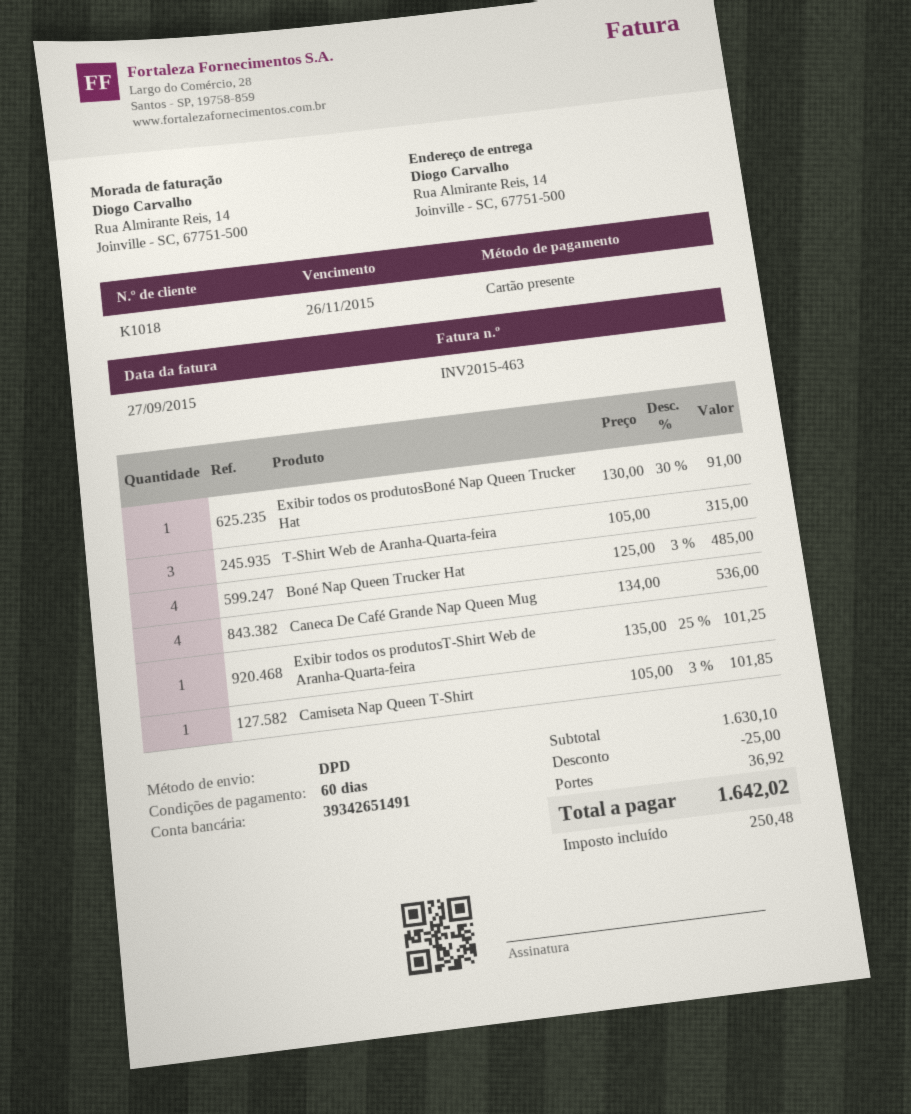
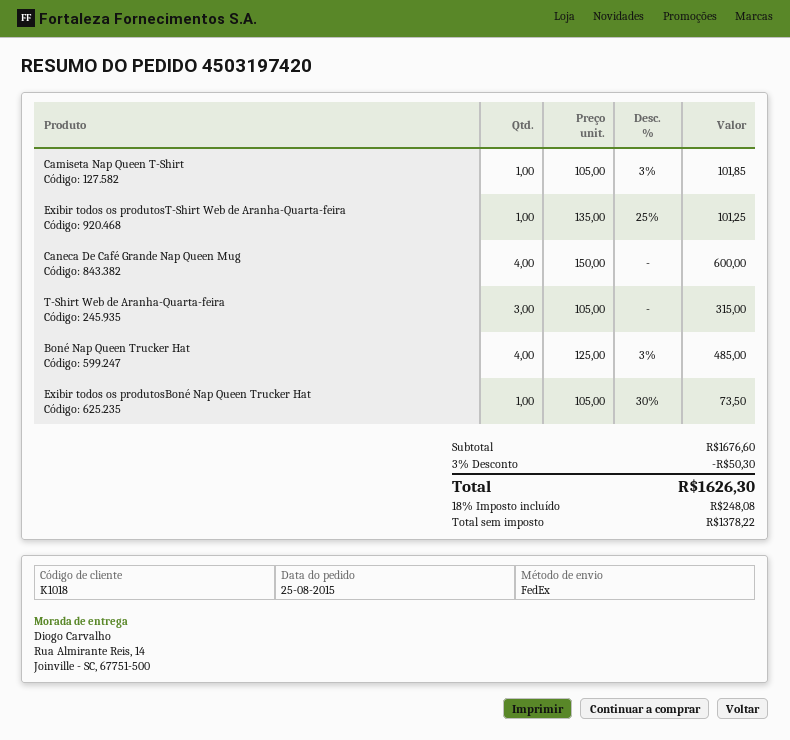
shipping method: DPD -> FedEx
Exibir todos os produtosBoné Nap Queen Trucker Hat: 1 x 130.00 - 30% = 91.00 -> 1 x 105.00 - 30% = 73.50
Caneca De Café Grande Nap Queen Mug: 4 x 134.00 = 536.00 -> 4 x 150.00 = 600.00
subtotal: 1630.10 -> 1676.60
discount: 25.00 -> 50.30
shipping: 36.92 -> none
tax: 250.48 -> 248.08
total: 1642.02 -> 1626.30

